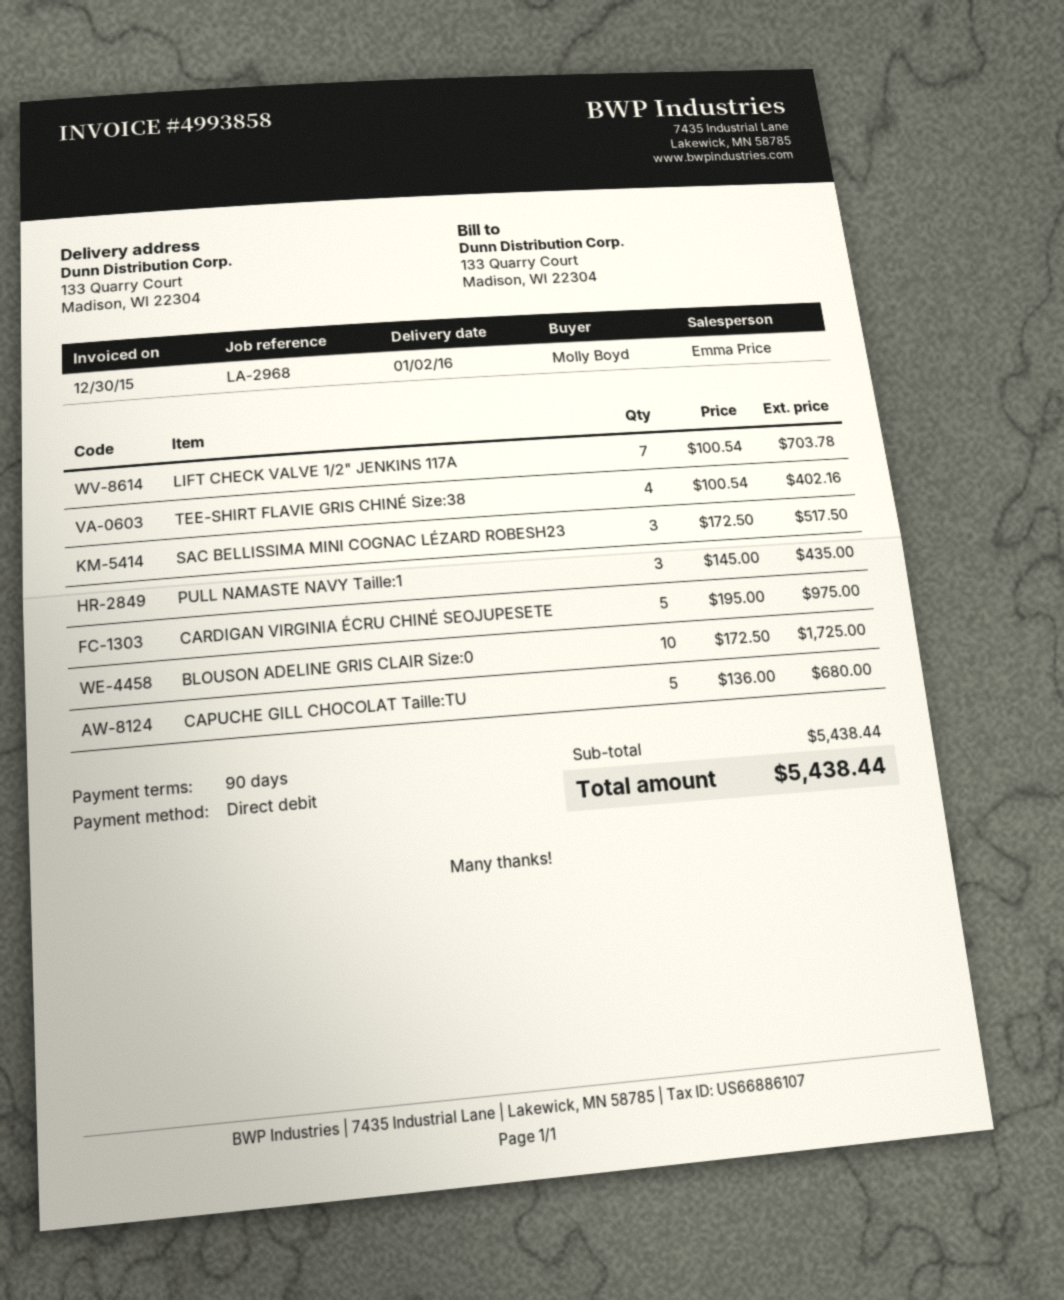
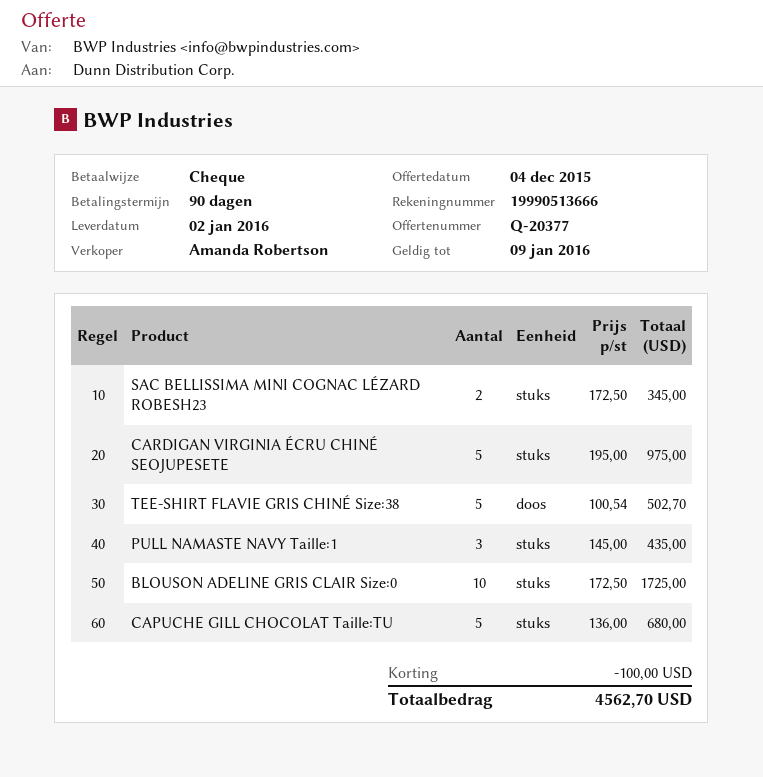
sales rep: Emma Price -> Amanda Robertson
payment method: direct debit -> cheque
LIFT CHECK VALVE 1/2" JENKINS 117A: 7 x 100.54 = 703.78 -> none
TEE-SHIRT FLAVIE GRIS CHINÉ Size:38: 4 x 100.54 = 402.16 -> 5 x 100.54 = 502.70
SAC BELLISSIMA MINI COGNAC LÉZARD ROBESH23: 3 x 172.50 = 517.50 -> 2 x 172.50 = 345.00
discount: none -> 100.00
total: 5438.44 -> 4562.70

